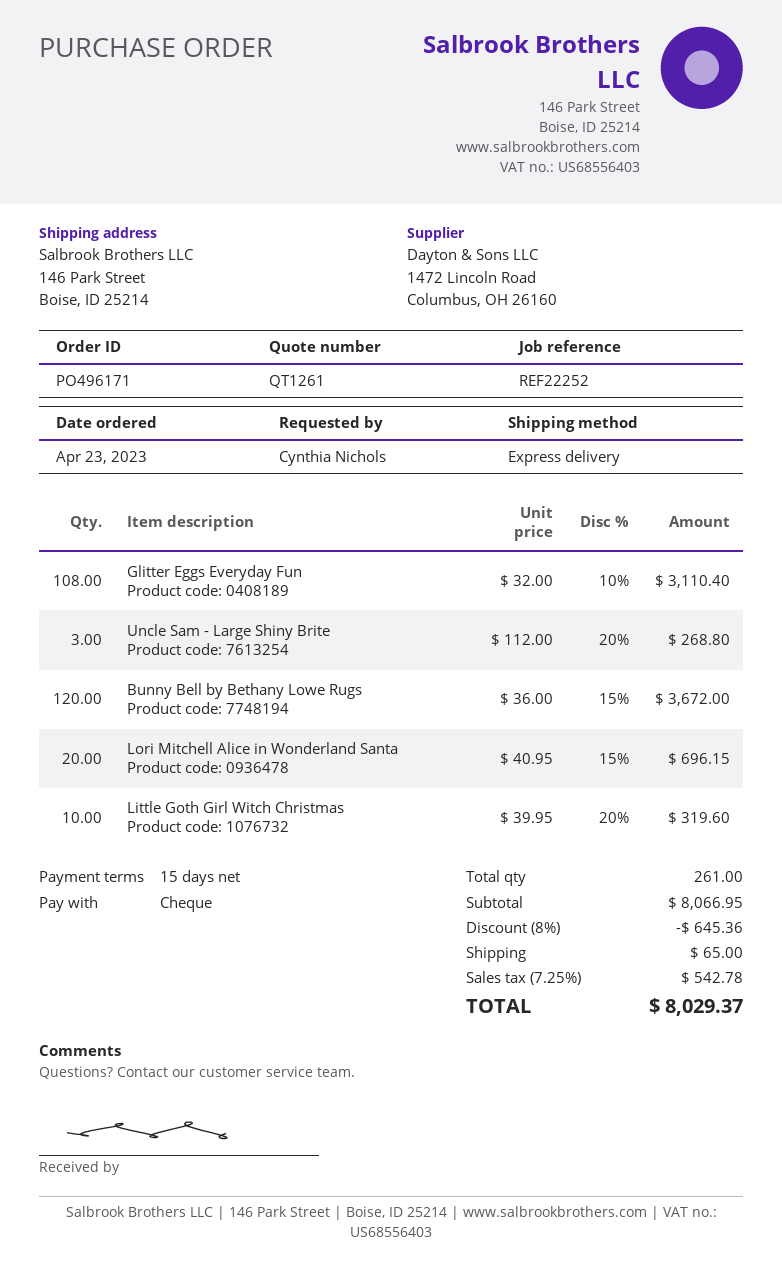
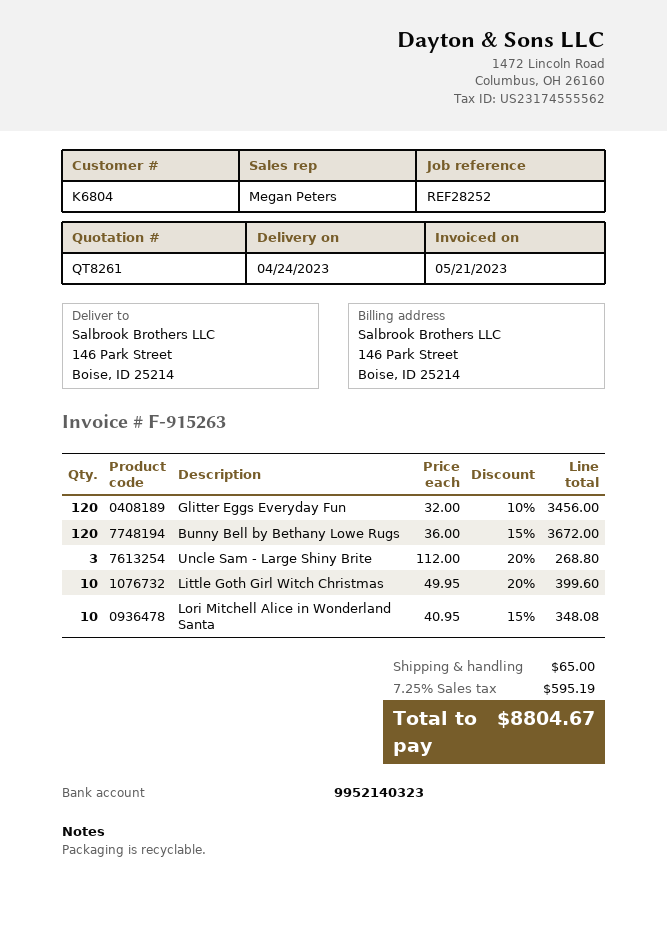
quote number: QT1261 -> QT8261
reference: REF22252 -> REF28252
Glitter Eggs Everyday Fun: 108 x 32.00 - 10% = 3110.40 -> 120 x 32.00 - 10% = 3456.00
Lori Mitchell Alice in Wonderland Santa: 20 x 40.95 - 15% = 696.15 -> 10 x 40.95 - 15% = 348.08
Little Goth Girl Witch Christmas: 10 x 39.95 - 20% = 319.60 -> 10 x 49.95 - 20% = 399.60
discount: 8% = 645.36 -> none
tax: 7.25% = 542.78 -> 7.25% = 595.19
total: 8029.37 -> 8804.67

